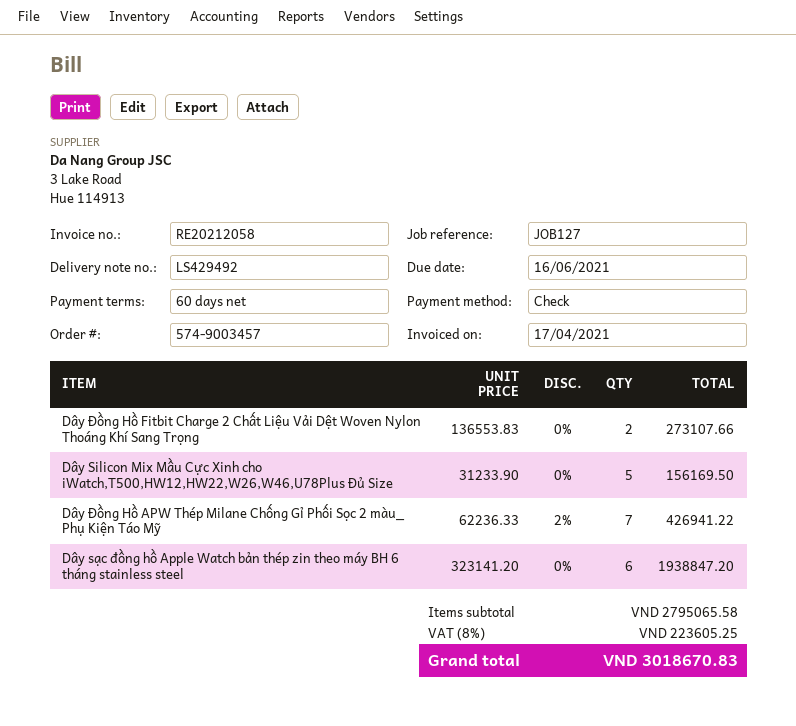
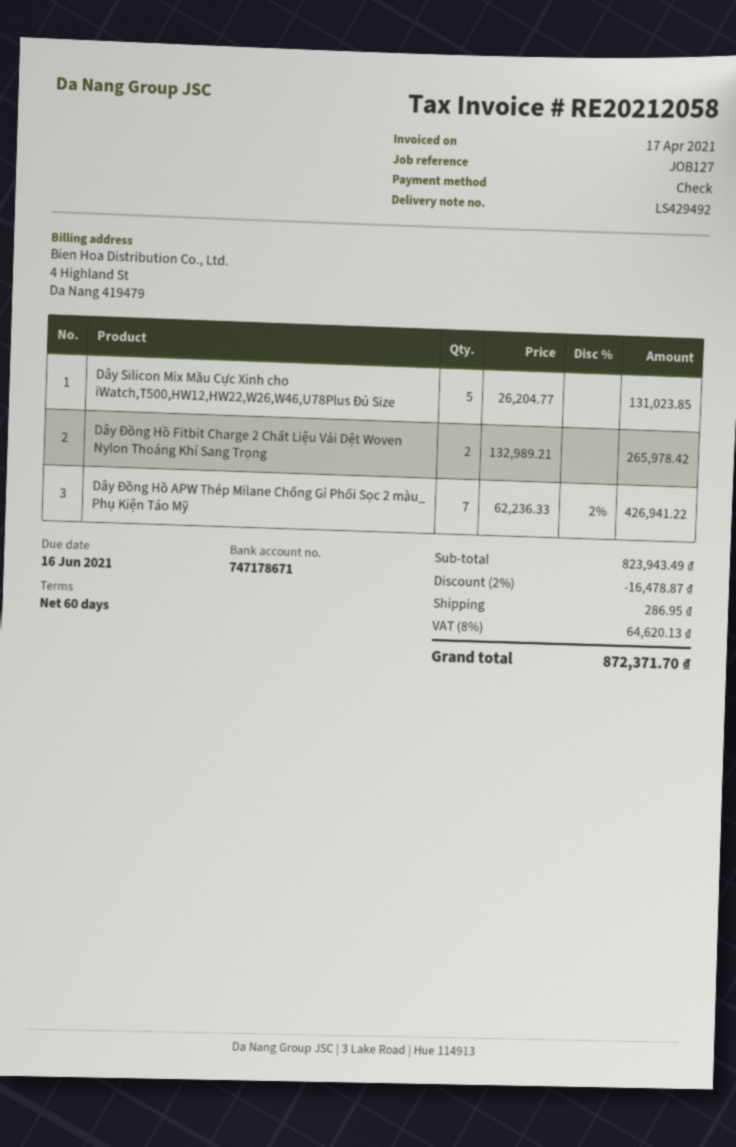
Dây Đồng Hồ Fitbit Charge 2 Chất Liệu Vải Dệt Woven Nylon Thoáng Khí Sang Trọng: 2 x 136553.83 = 273107.66 -> 2 x 132989.21 = 265978.42
Dây Silicon Mix Mầu Cực Xinh cho iWatch,T500,HW12,HW22,W26,W46,U78Plus Đủ Size: 5 x 31233.90 = 156169.50 -> 5 x 26204.77 = 131023.85
Dây sạc đồng hồ Apple Watch bản thép zin theo máy BH 6 tháng stainless steel: 6 x 323141.20 = 1938847.20 -> none
subtotal: 2795065.58 -> 823943.49
discount: none -> 2% = 16478.87
shipping: none -> 286.95
tax: 8% = 223605.25 -> 8% = 64620.13
total: 3018670.83 -> 872371.70

